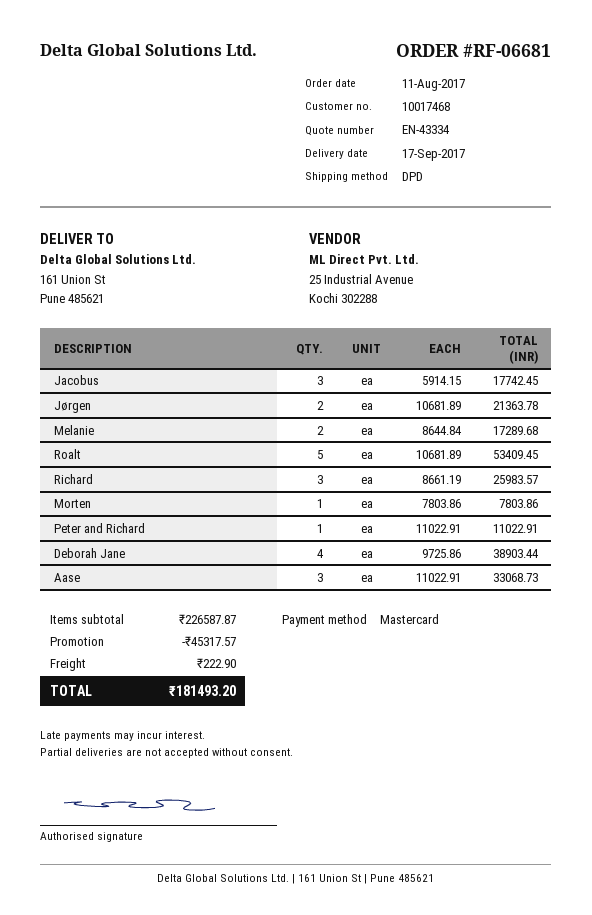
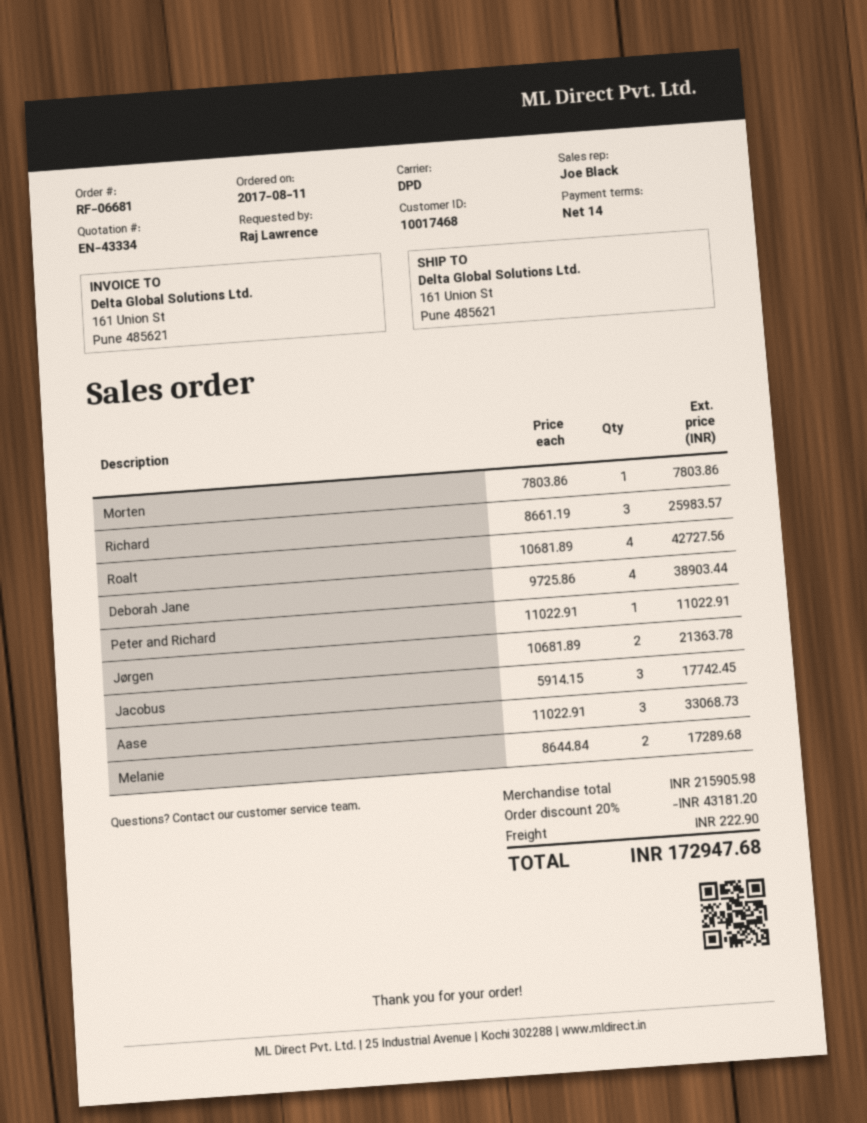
Roalt: 5 x 10681.89 = 53409.45 -> 4 x 10681.89 = 42727.56
subtotal: 226587.87 -> 215905.98
discount: 45317.57 -> 43181.20
total: 181493.20 -> 172947.68

